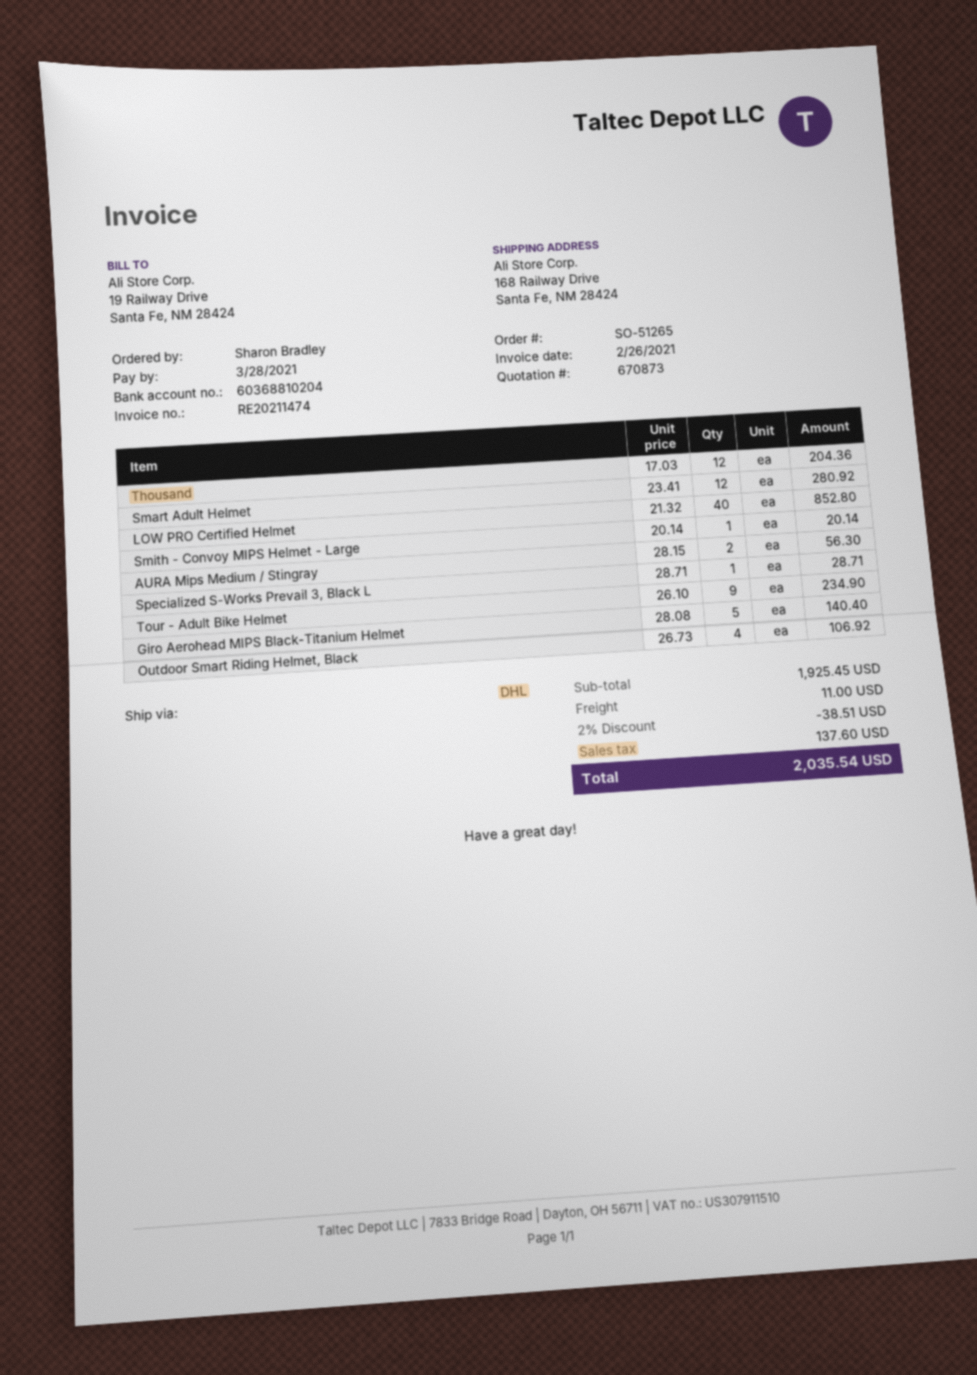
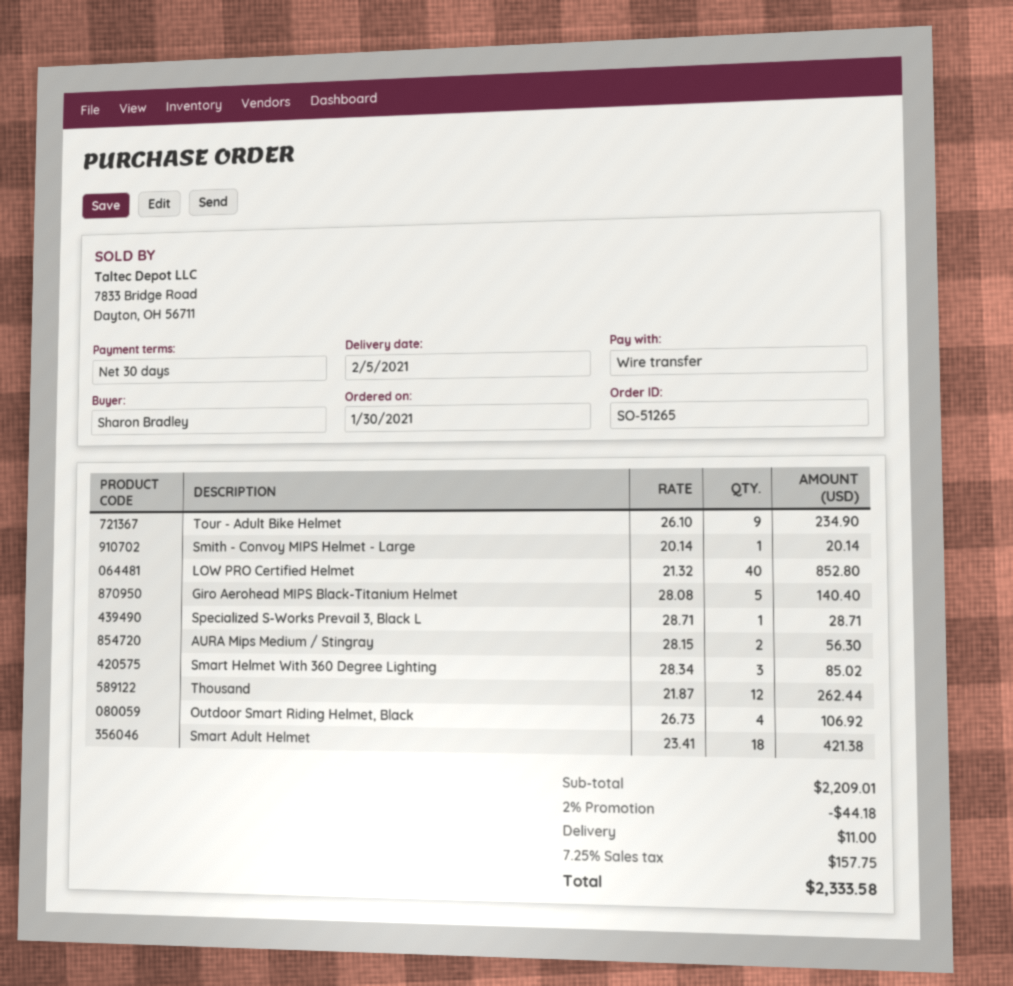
Thousand: 12 x 17.03 = 204.36 -> 12 x 21.87 = 262.44
Smart Adult Helmet: 12 x 23.41 = 280.92 -> 18 x 23.41 = 421.38
Smart Helmet With 360 Degree Lighting: none -> 3 x 28.34 = 85.02
subtotal: 1925.45 -> 2209.01
discount: 2% = 38.51 -> 2% = 44.18
tax: 137.60 -> 157.75
total: 2035.54 -> 2333.58

